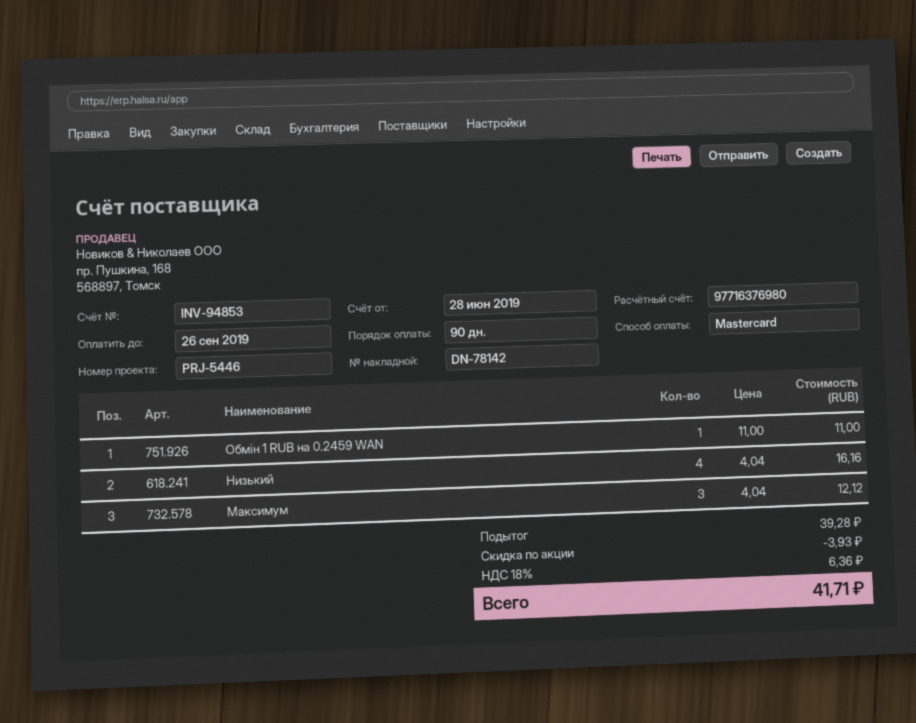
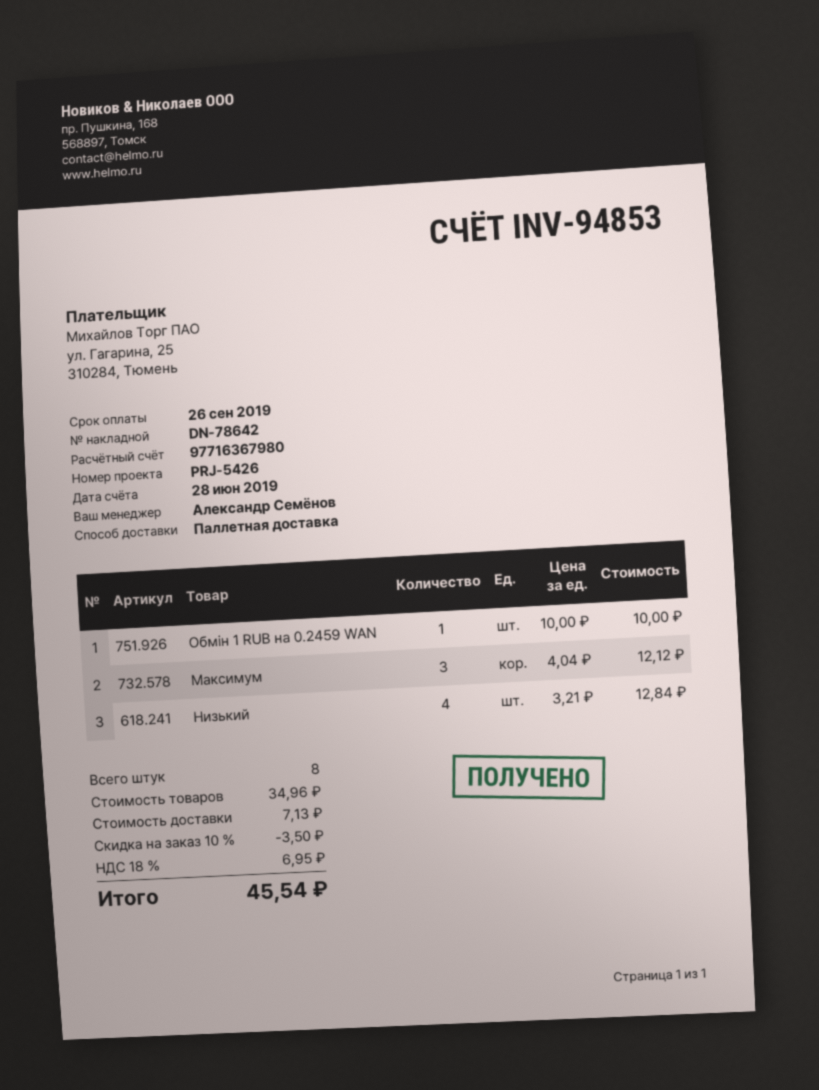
delivery note number: DN-78142 -> DN-78642
reference: PRJ-5446 -> PRJ-5426
bank account: 97716376980 -> 97716367980
Обмін 1 RUB на 0.2459 WAN: 1 x 11.00 = 11.00 -> 1 x 10.00 = 10.00
Низький: 4 x 4.04 = 16.16 -> 4 x 3.21 = 12.84
subtotal: 39.28 -> 34.96
discount: 3.93 -> 3.50
shipping: none -> 7.13
tax: 18% = 6.36 -> 18% = 6.95
total: 41.71 -> 45.54

